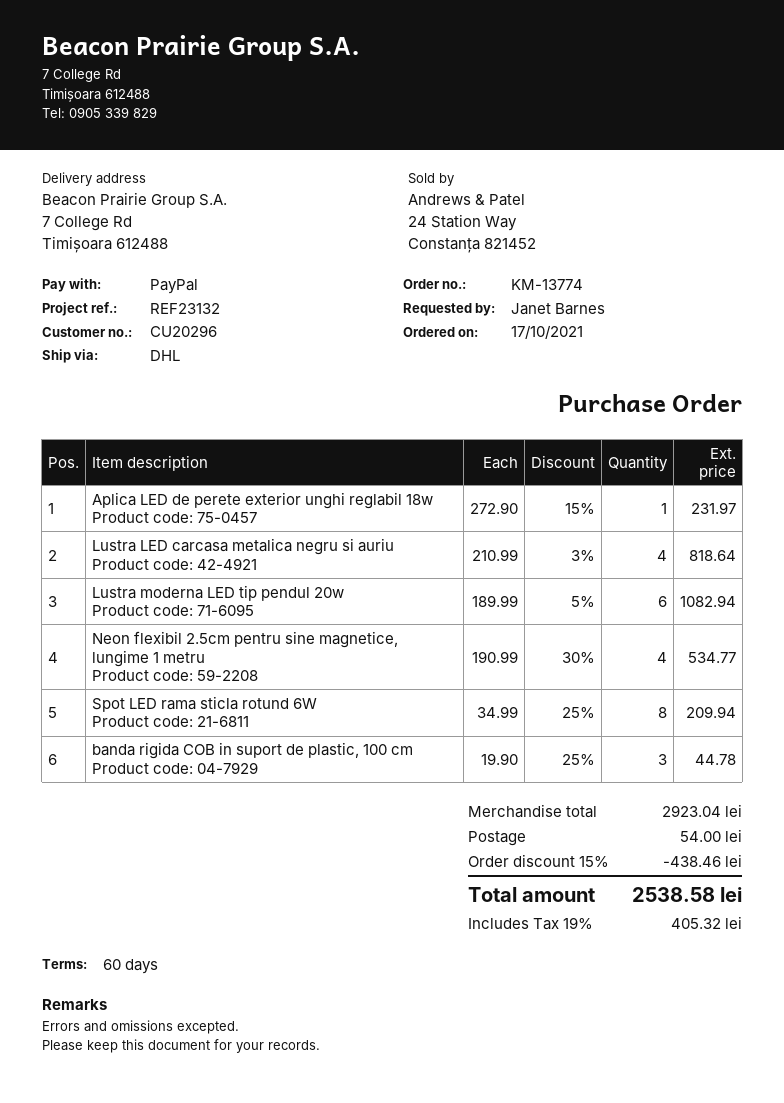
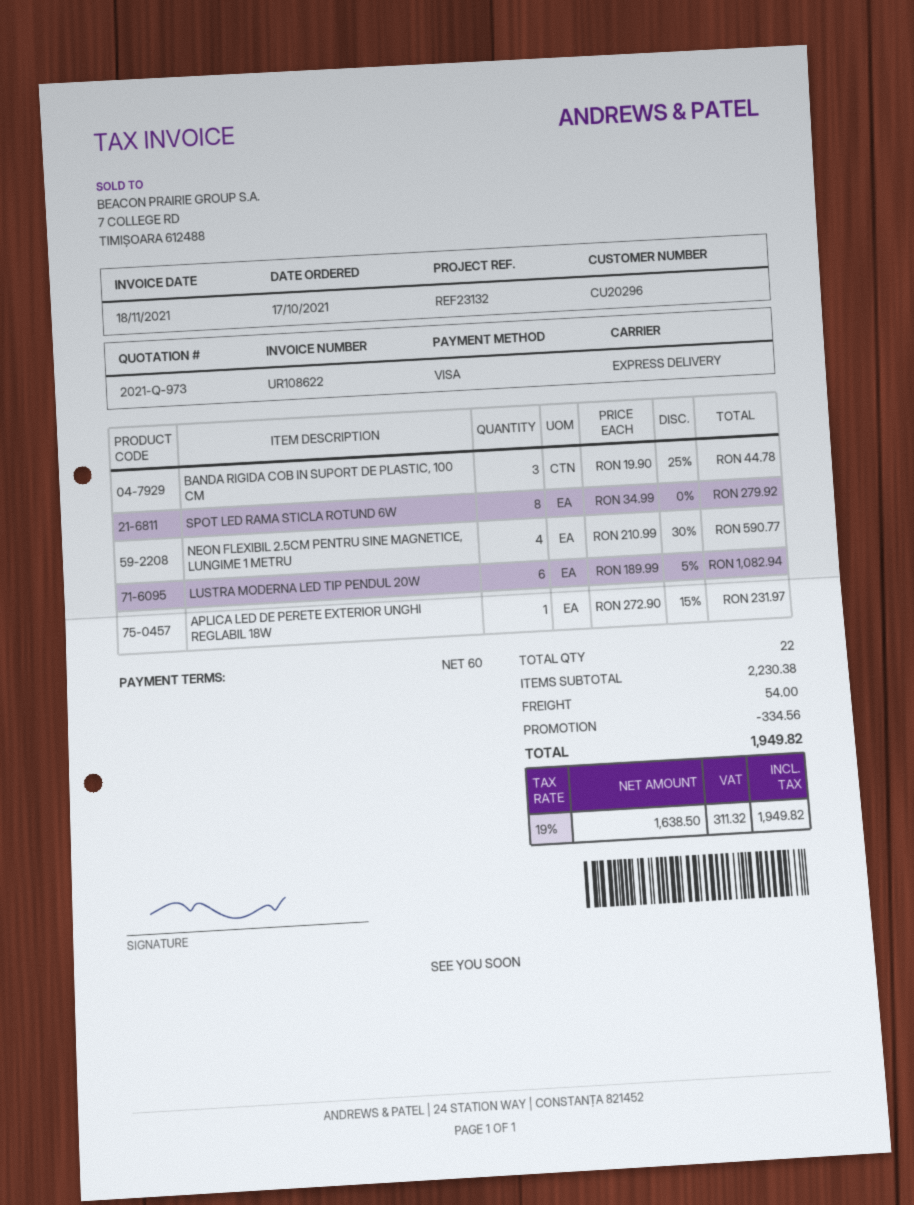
payment method: PayPal -> Visa
shipping method: DHL -> express
Lustra LED carcasa metalica negru si auriu: 4 x 210.99 - 3% = 818.64 -> none
Neon flexibil 2.5cm pentru sine magnetice, lungime 1 metru: 4 x 190.99 - 30% = 534.77 -> 4 x 210.99 - 30% = 590.77
Spot LED rama sticla rotund 6W: 8 x 34.99 - 25% = 209.94 -> 8 x 34.99 = 279.92
subtotal: 2923.04 -> 2230.38
discount: 438.46 -> 334.56
tax: 19% = 405.32 -> 19% = 311.32
total: 2538.58 -> 1949.82

